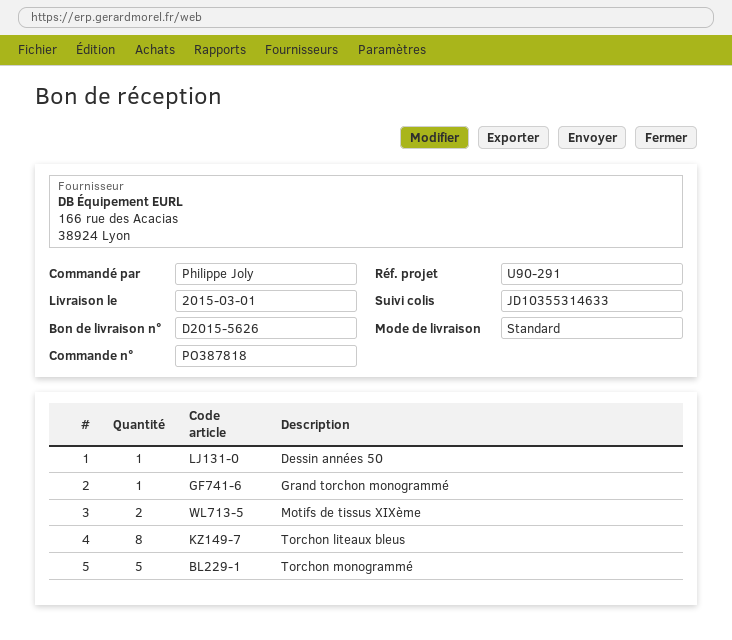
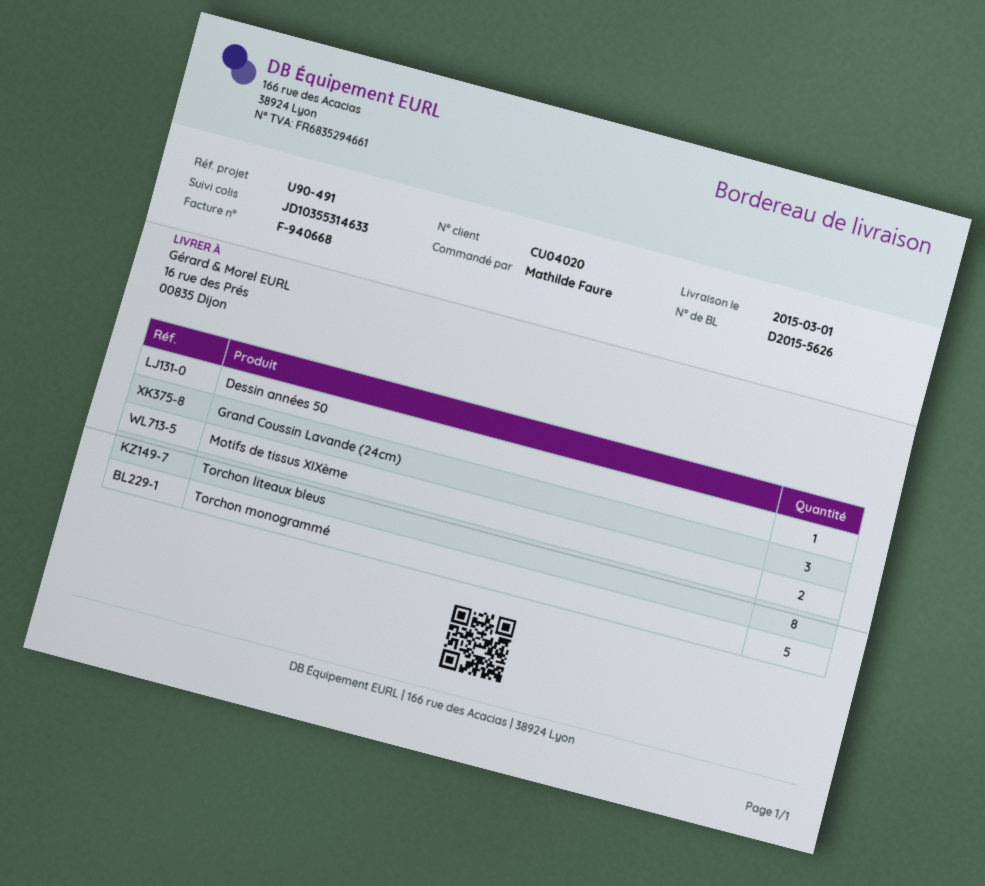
reference: U90-291 -> U90-491
ordered by: Philippe Joly -> Mathilde Faure
Grand torchon monogrammé: 1 -> none
Grand Coussin Lavande (24cm): none -> 3

